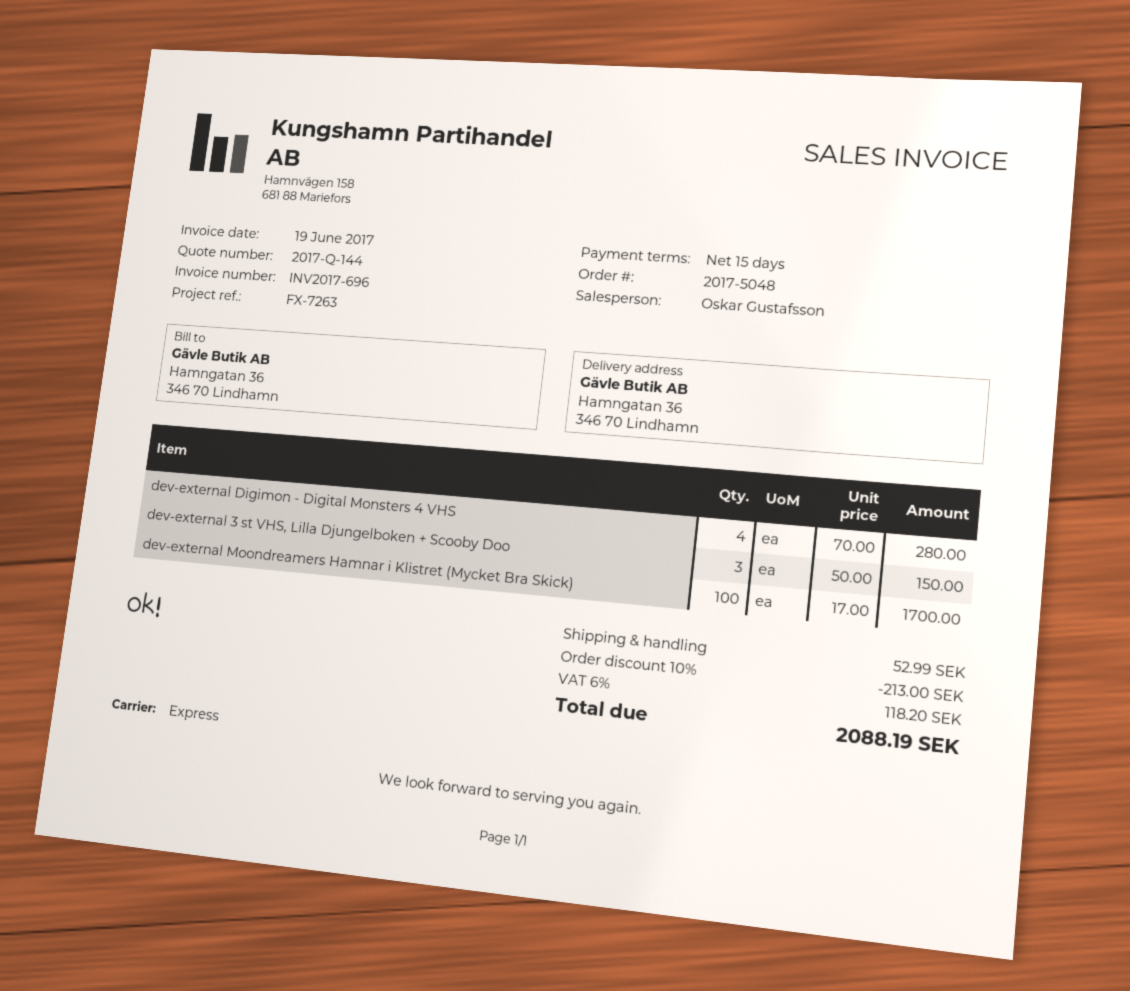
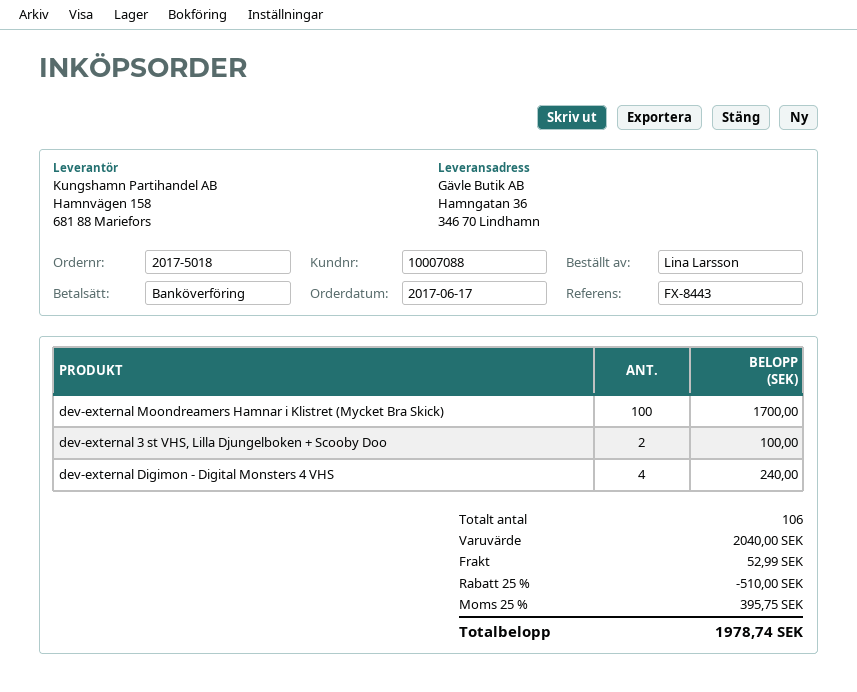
order number: 2017-5048 -> 2017-5018
reference: FX-7263 -> FX-8443
dev-external Digimon - Digital Monsters 4 VHS: 4 for 280.00 -> 4 for 240.00
dev-external 3 st VHS, Lilla Djungelboken + Scooby Doo: 3 for 150.00 -> 2 for 100.00
discount: 10% = 213.00 -> 25% = 510.00
tax: 6% = 118.20 -> 25% = 395.75
total: 2088.19 -> 1978.74

